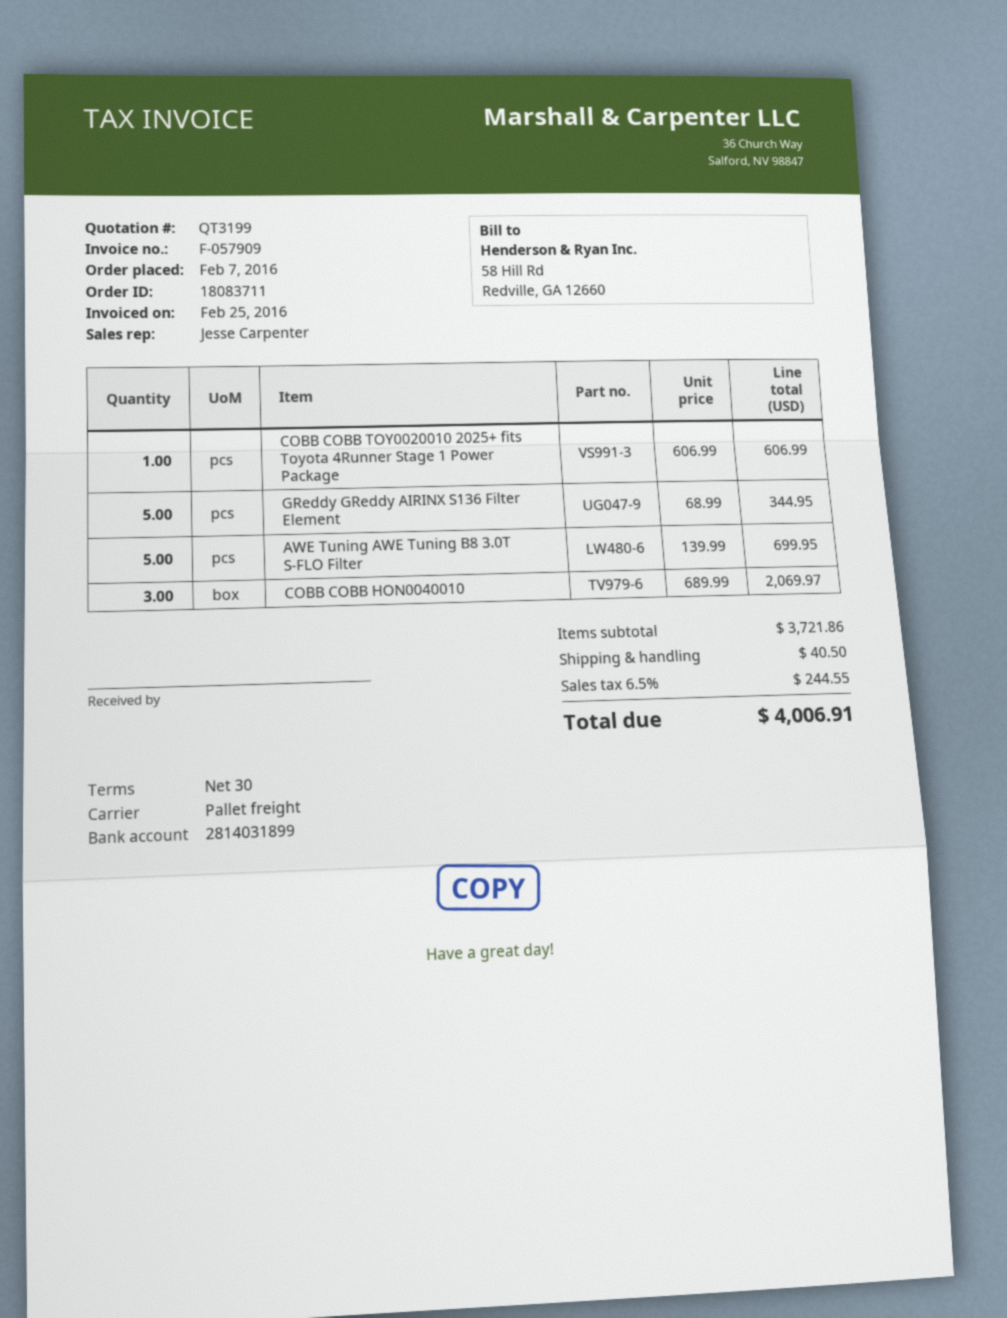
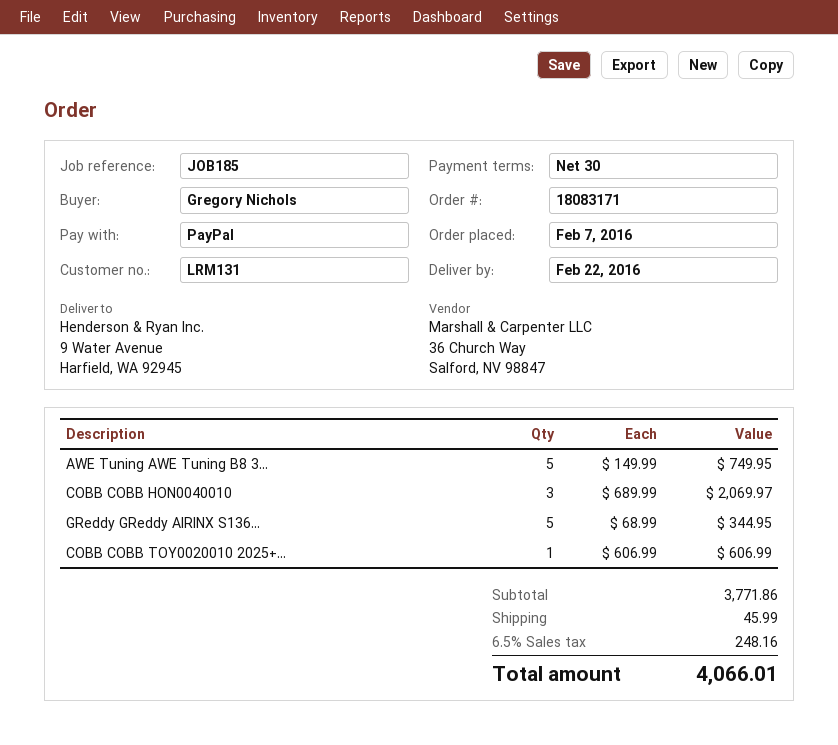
order number: 18083711 -> 18083171
AWE Tuning AWE Tuning B8 3.0T S-FLO Filter: 5 x 139.99 = 699.95 -> 5 x 149.99 = 749.95
subtotal: 3721.86 -> 3771.86
shipping: 40.50 -> 45.99
tax: 6.5% = 244.55 -> 6.5% = 248.16
total: 4006.91 -> 4066.01

